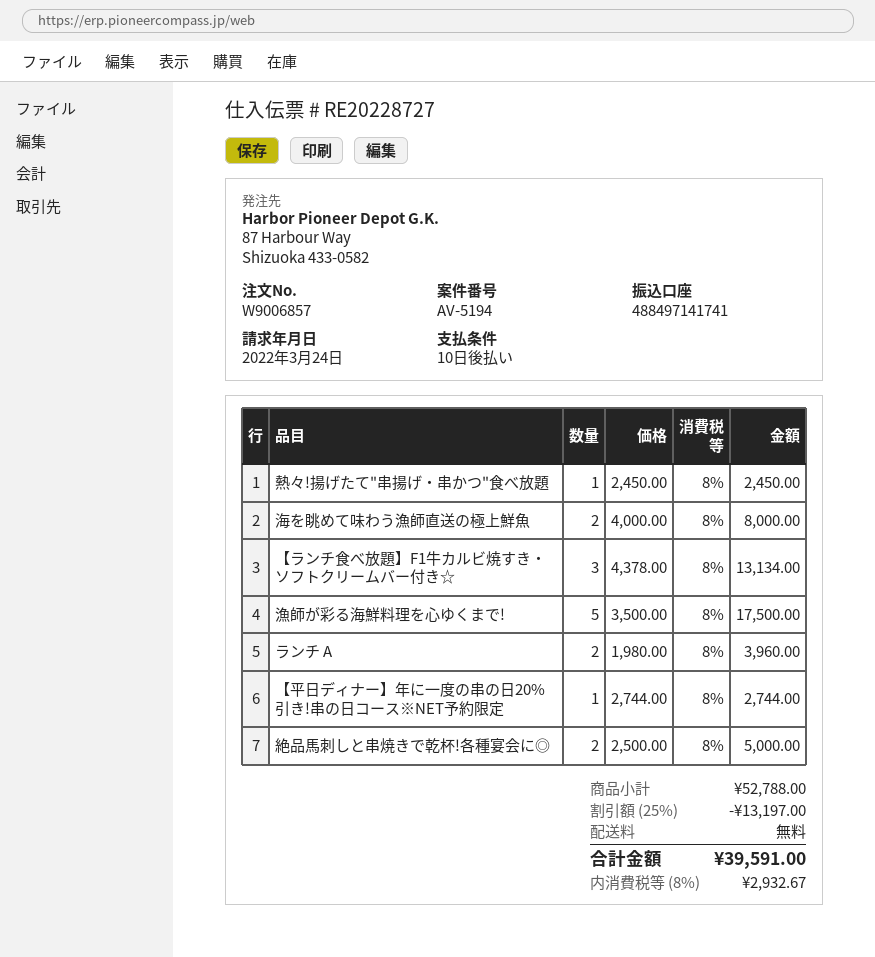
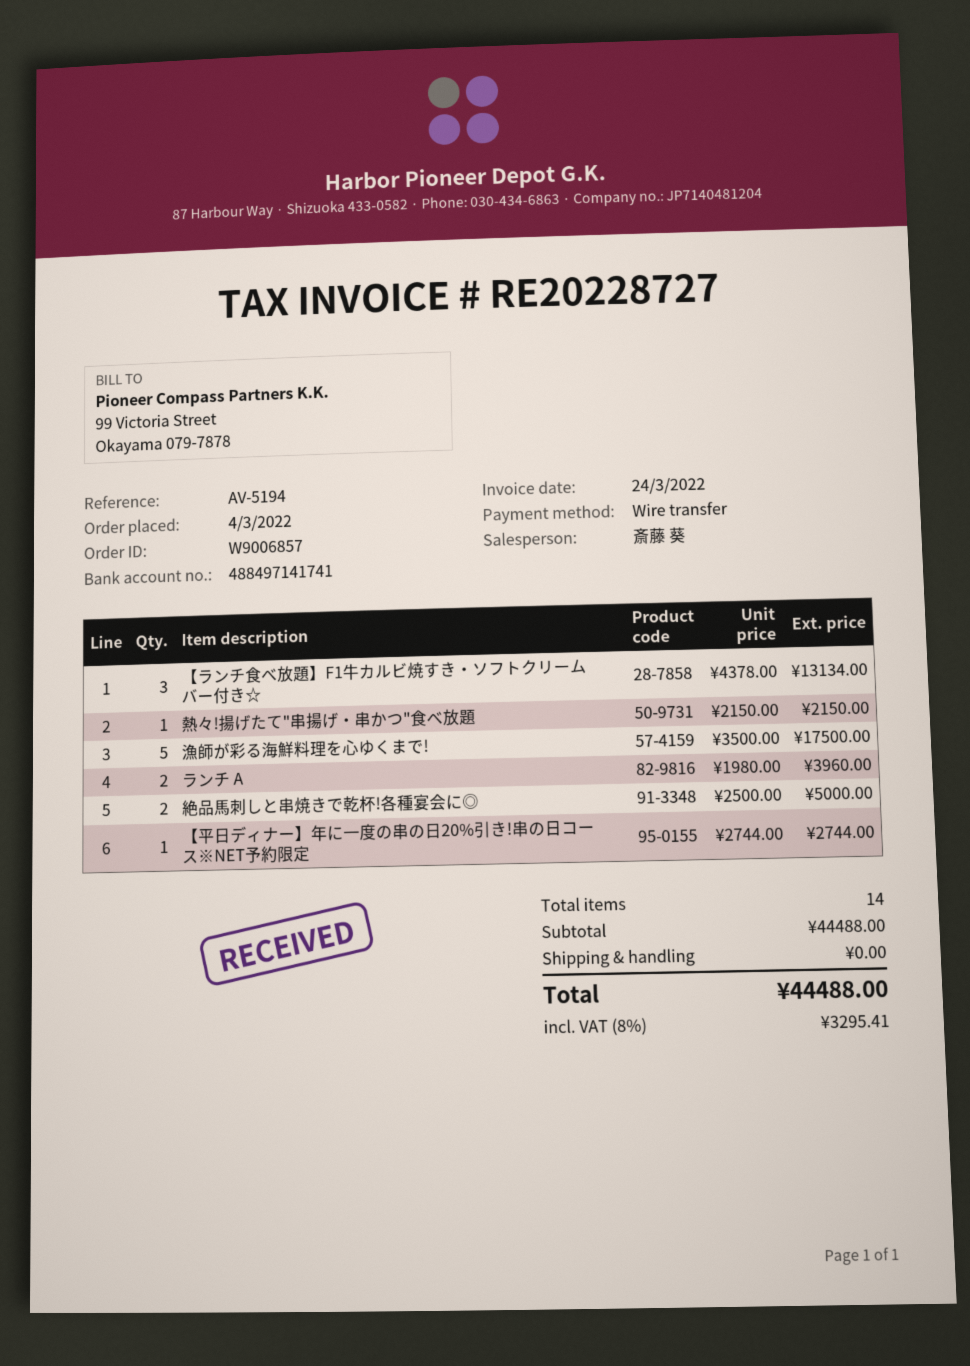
熱々!揚げたて"串揚げ・串かつ"食べ放題: 1 x 2450.00 = 2450.00 -> 1 x 2150.00 = 2150.00
海を眺めて味わう漁師直送の極上鮮魚: 2 x 4000.00 = 8000.00 -> none
subtotal: 52788.00 -> 44488.00
discount: 25% = 13197.00 -> none
tax: 8% = 2932.67 -> 8% = 3295.41
total: 39591.00 -> 44488.00

